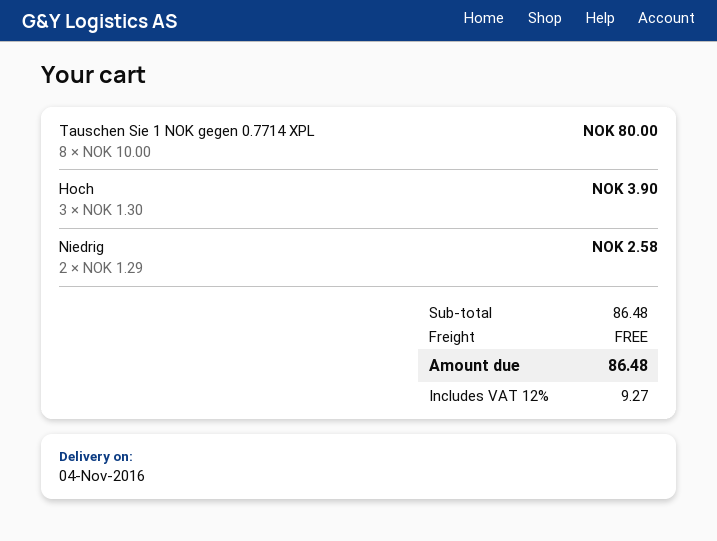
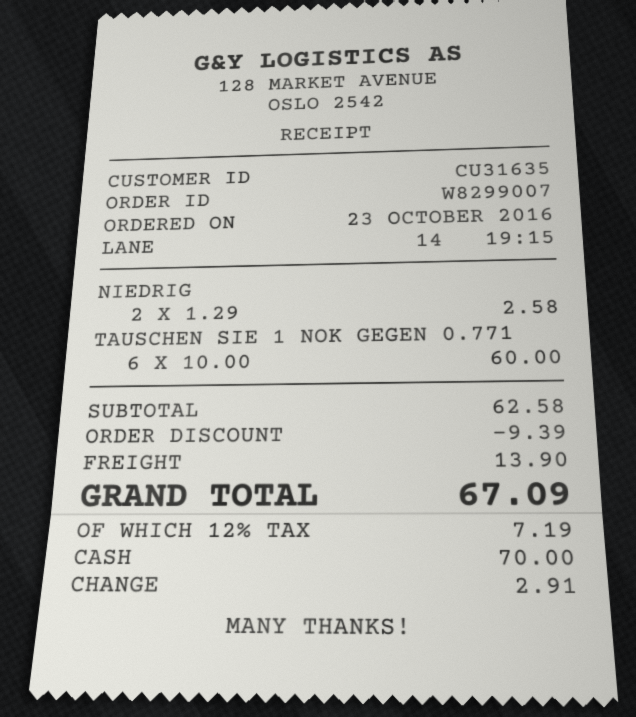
Tauschen Sie 1 NOK gegen 0.7714 XPL: 8 x 10.00 = 80.00 -> 6 x 10.00 = 60.00
Hoch: 3 x 1.30 = 3.90 -> none
subtotal: 86.48 -> 62.58
discount: none -> 9.39
shipping: 0.00 -> 13.90
tax: 12% = 9.27 -> 12% = 7.19
total: 86.48 -> 67.09

